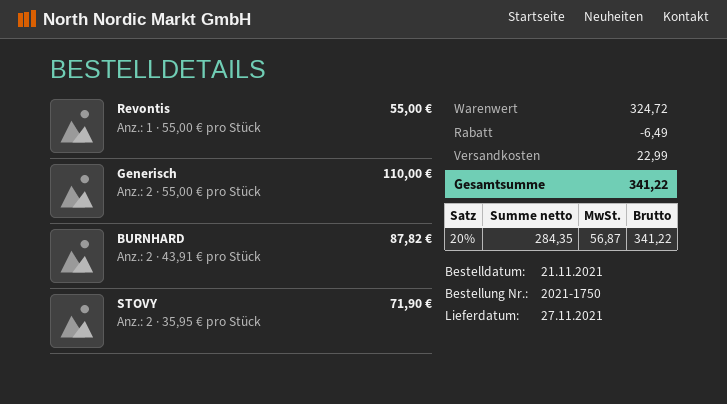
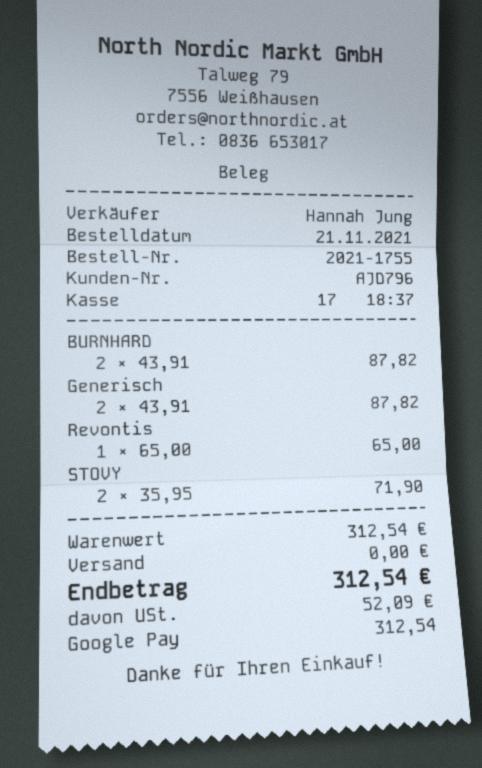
order number: 2021-1750 -> 2021-1755
Revontis: 1 x 55.00 = 55.00 -> 1 x 65.00 = 65.00
Generisch: 2 x 55.00 = 110.00 -> 2 x 43.91 = 87.82
subtotal: 324.72 -> 312.54
discount: 6.49 -> none
shipping: 22.99 -> 0.00
tax: 56.87 -> 52.09
total: 341.22 -> 312.54

